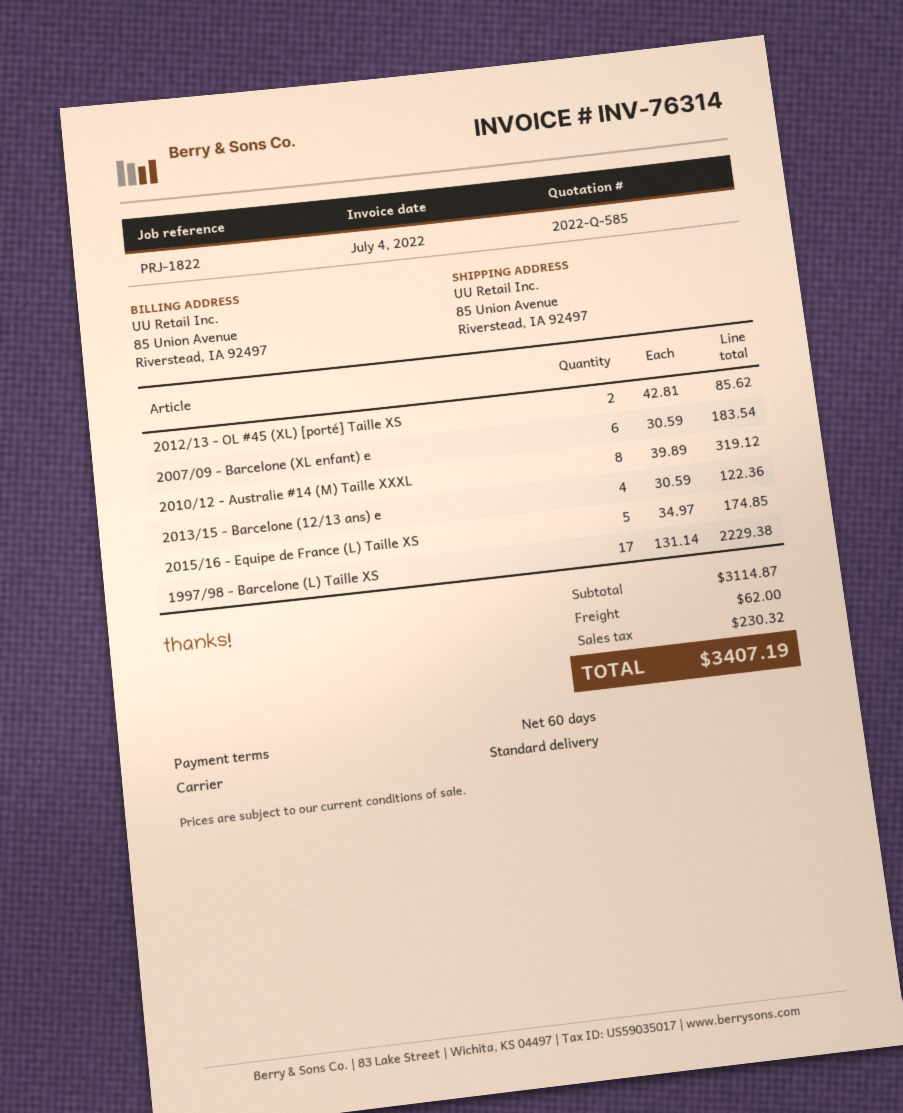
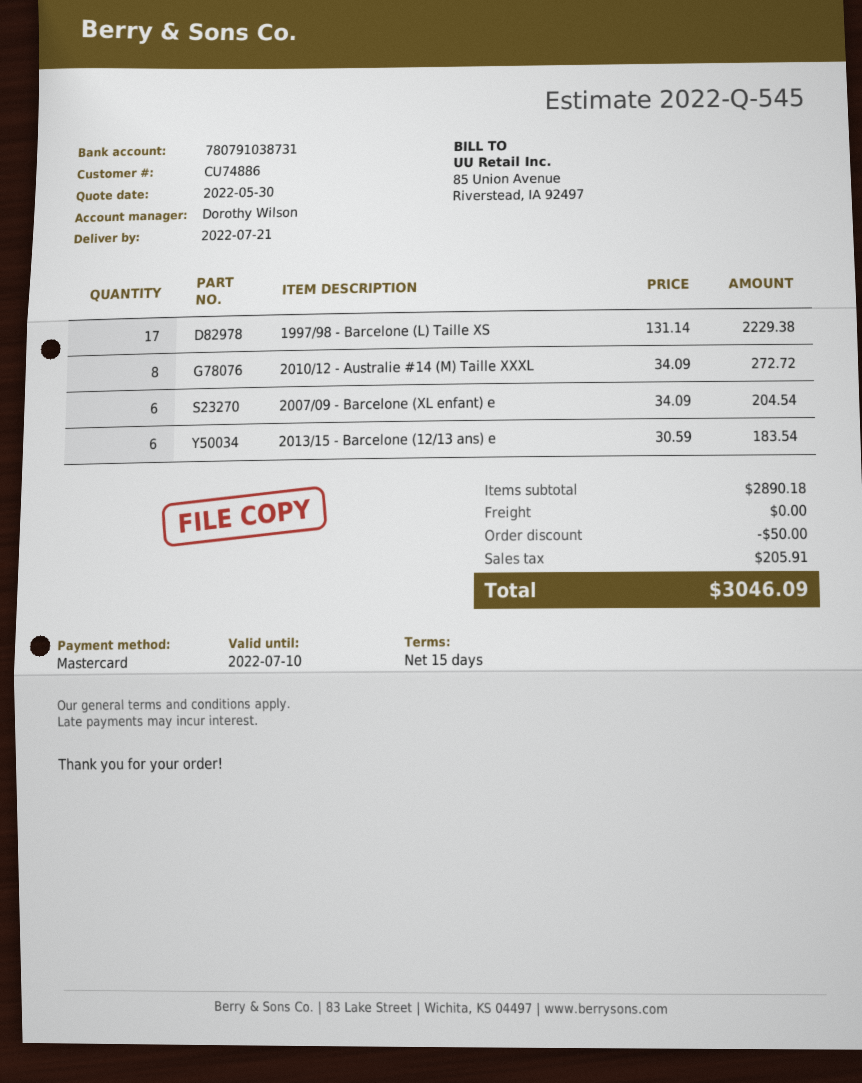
quote number: 2022-Q-585 -> 2022-Q-545
payment terms: 60 days -> 15 days
2012/13 - OL #45 (XL) [porté] Taille XS: 2 x 42.81 = 85.62 -> none
2007/09 - Barcelone (XL enfant) e: 6 x 30.59 = 183.54 -> 6 x 34.09 = 204.54
2010/12 - Australie #14 (M) Taille XXXL: 8 x 39.89 = 319.12 -> 8 x 34.09 = 272.72
2013/15 - Barcelone (12/13 ans) e: 4 x 30.59 = 122.36 -> 6 x 30.59 = 183.54
2015/16 - Equipe de France (L) Taille XS: 5 x 34.97 = 174.85 -> none
subtotal: 3114.87 -> 2890.18
discount: none -> 50.00
shipping: 62.00 -> 0.00
tax: 230.32 -> 205.91
total: 3407.19 -> 3046.09

